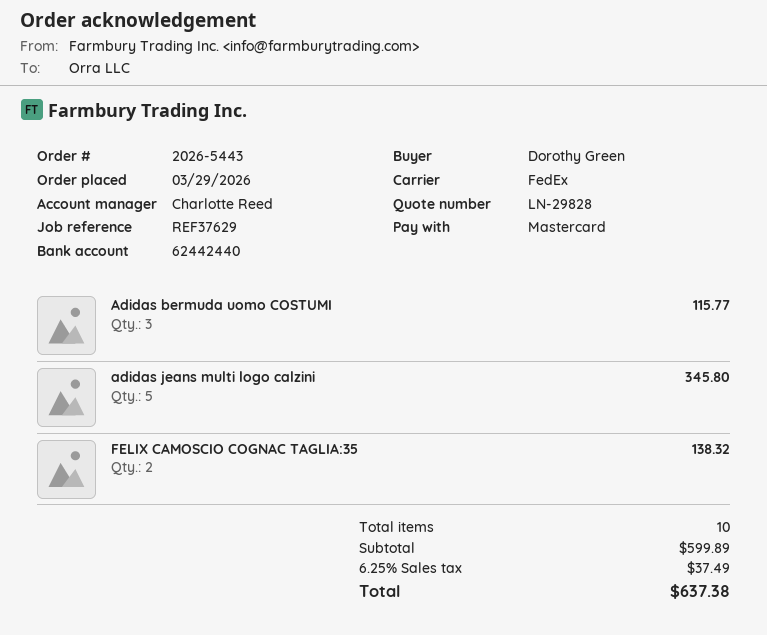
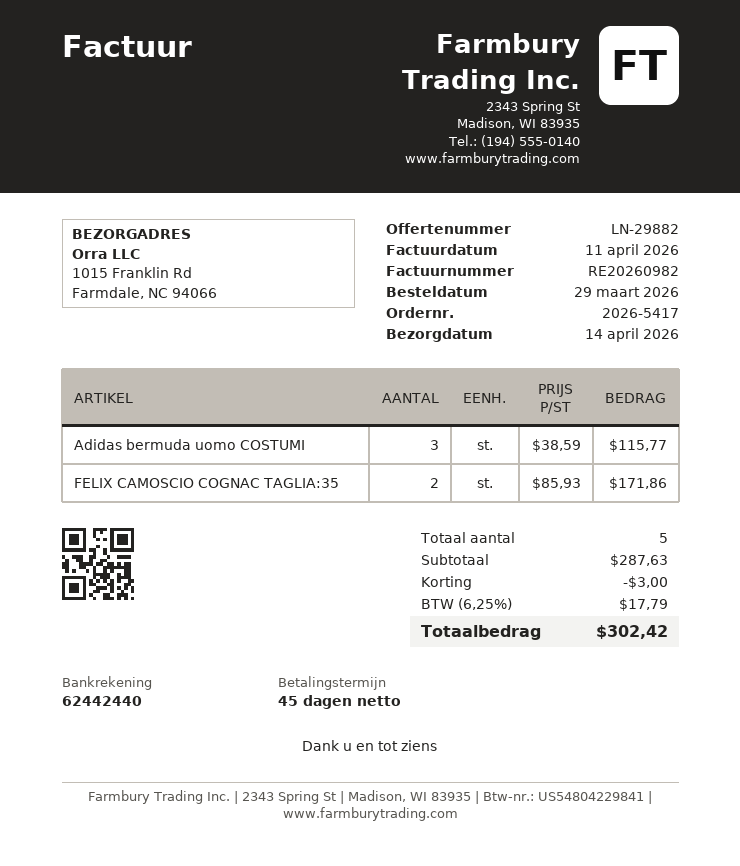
quote number: LN-29828 -> LN-29882
order number: 2026-5443 -> 2026-5417
adidas jeans multi logo calzini: 5 for 345.80 -> none
FELIX CAMOSCIO COGNAC TAGLIA:35: 2 for 138.32 -> 2 for 171.86
total quantity: 10 -> 5
subtotal: 599.89 -> 287.63
discount: none -> 3.00
tax: 6.25% = 37.49 -> 6.25% = 17.79
total: 637.38 -> 302.42

